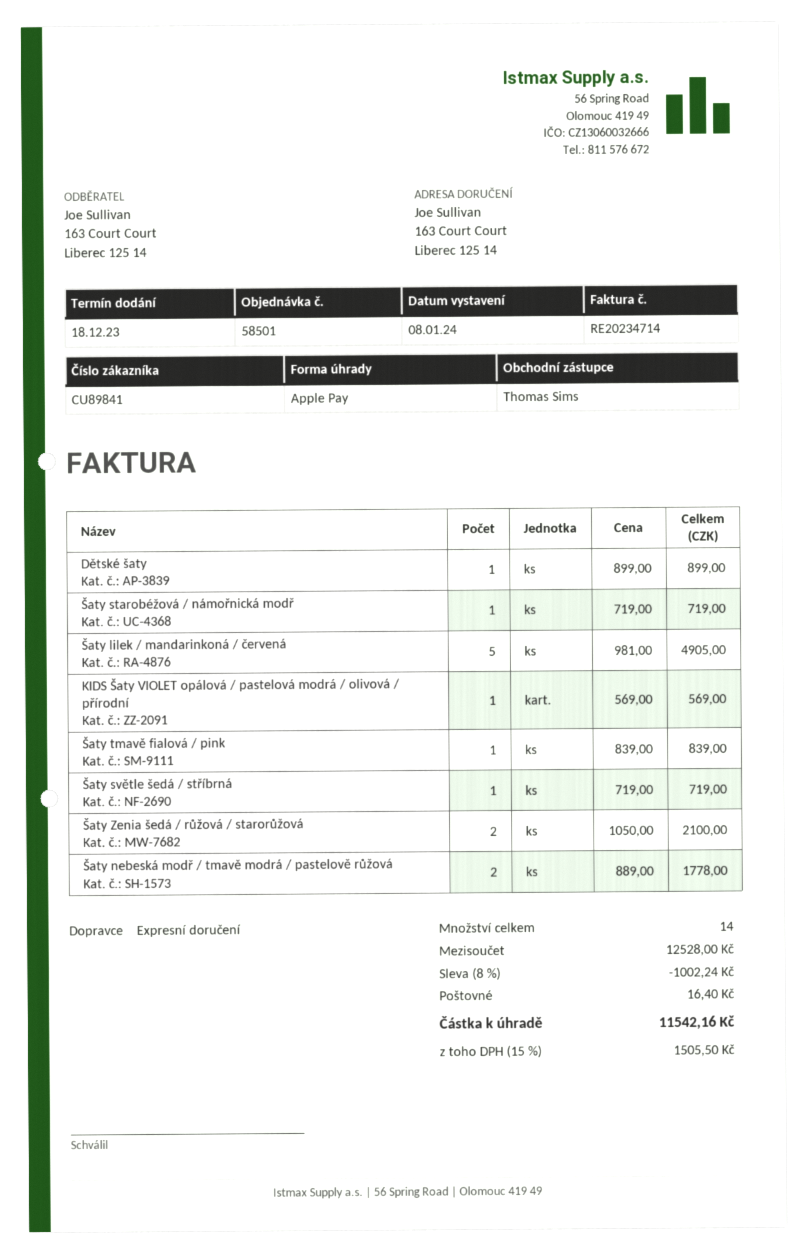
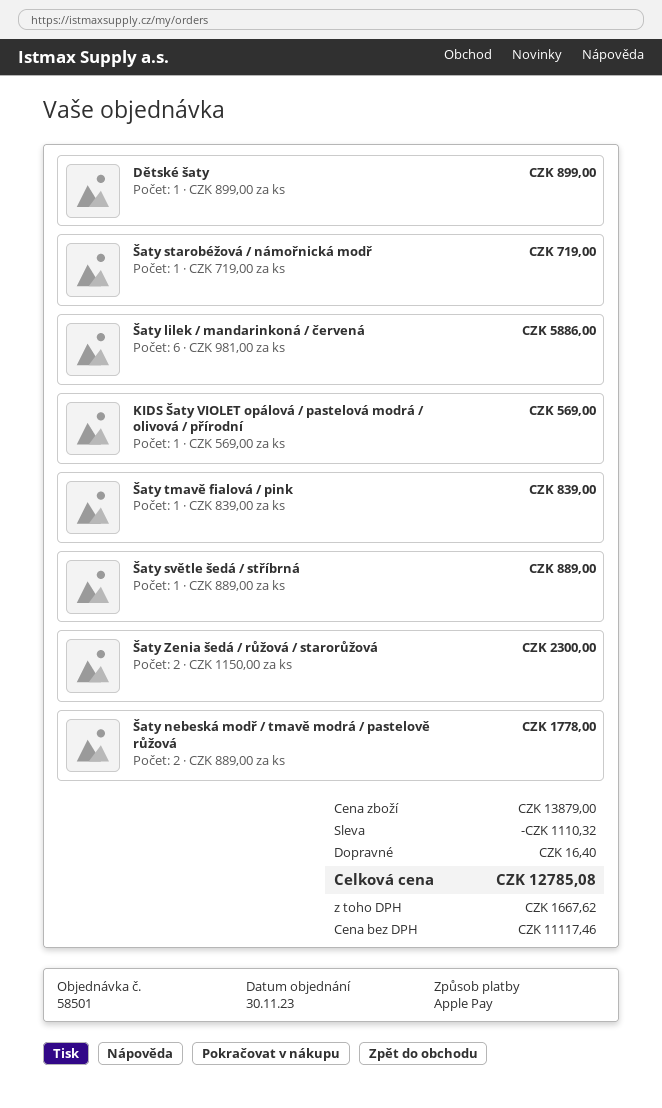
Šaty lilek / mandarinkoná / červená: 5 x 981.00 = 4905.00 -> 6 x 981.00 = 5886.00
Šaty světle šedá / stříbrná: 1 x 719.00 = 719.00 -> 1 x 889.00 = 889.00
Šaty Zenia šedá / růžová / starorůžová: 2 x 1050.00 = 2100.00 -> 2 x 1150.00 = 2300.00
subtotal: 12528.00 -> 13879.00
discount: 1002.24 -> 1110.32
tax: 1505.50 -> 1667.62
total: 11542.16 -> 12785.08

